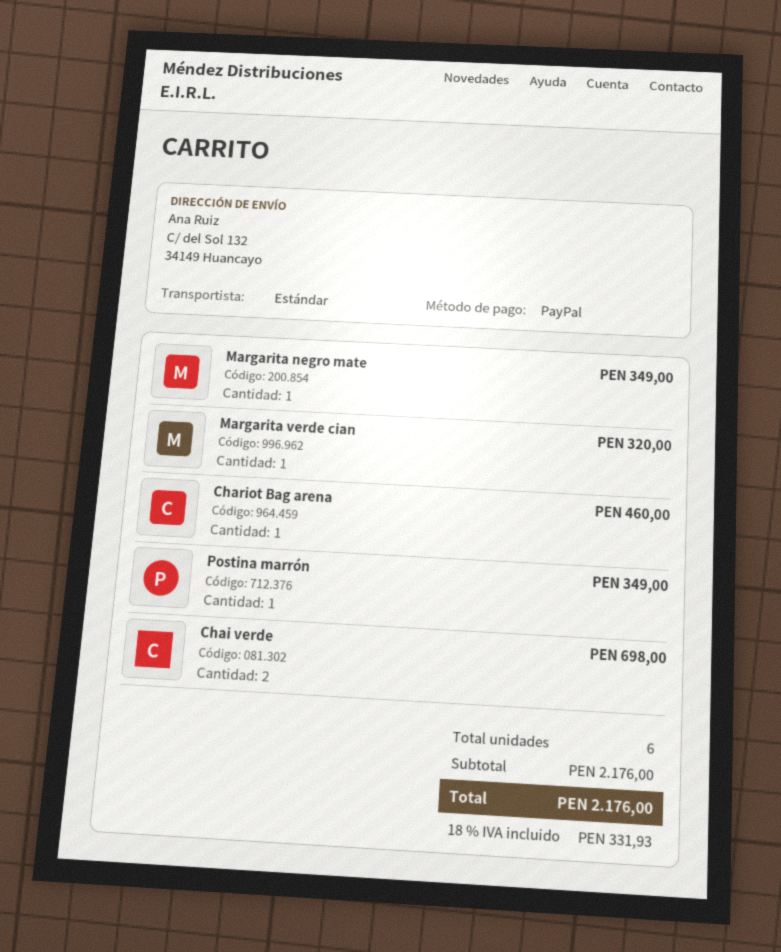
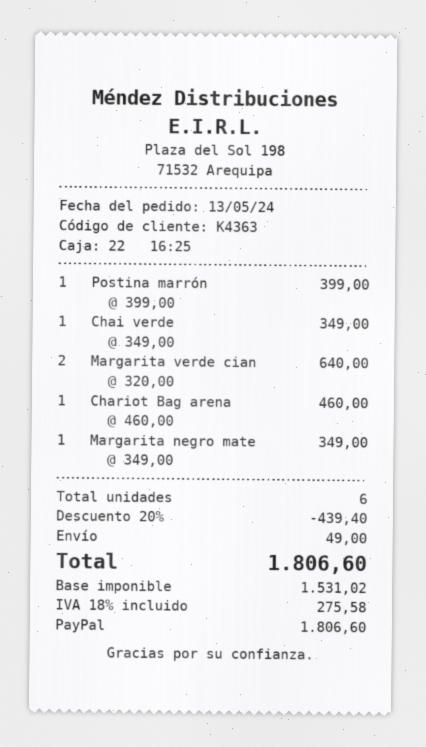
Margarita verde cian: 1 for 320.00 -> 2 for 640.00
Postina marrón: 1 for 349.00 -> 1 for 399.00
Chai verde: 2 for 698.00 -> 1 for 349.00
discount: none -> 20% = 439.40
shipping: none -> 49.00
tax: 18% = 331.93 -> 18% = 275.58
total: 2176.00 -> 1806.60

